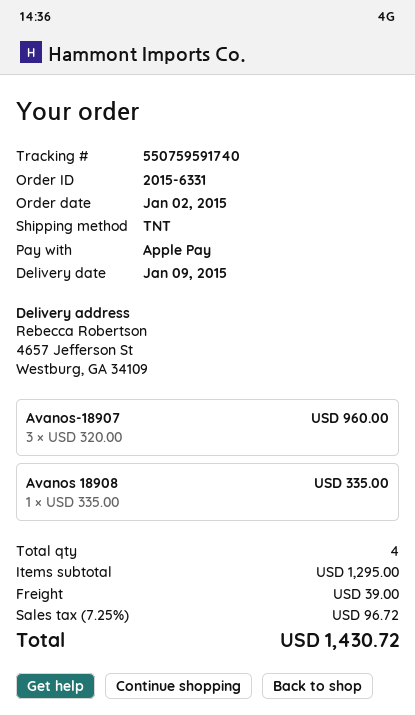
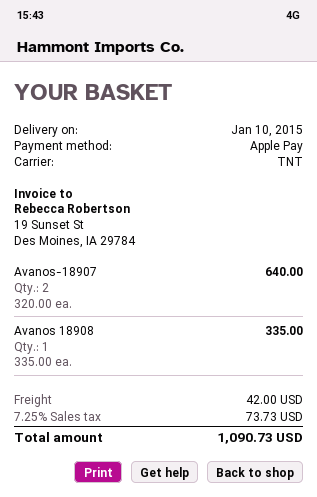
delivery date: 2015-01-09 -> 2015-01-10
Avanos-18907: 3 x 320.00 = 960.00 -> 2 x 320.00 = 640.00
shipping: 39.00 -> 42.00
tax: 7.25% = 96.72 -> 7.25% = 73.73
total: 1430.72 -> 1090.73

